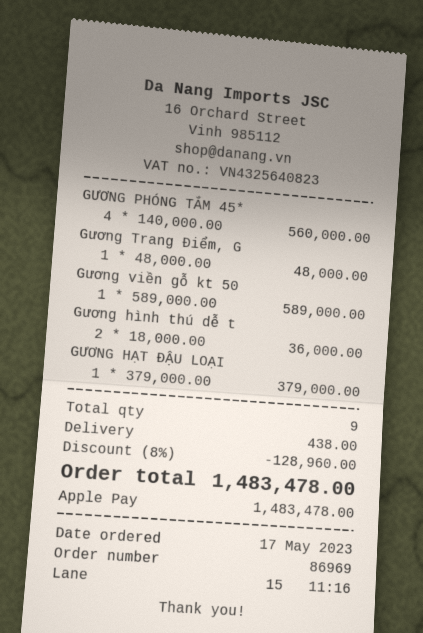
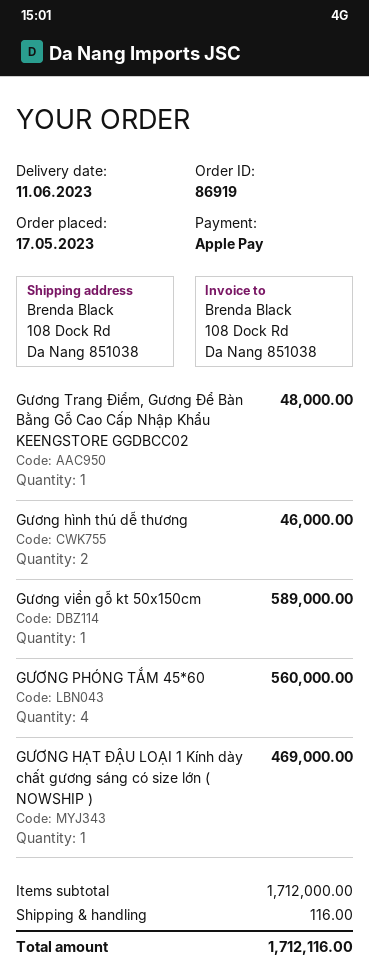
order number: 86969 -> 86919
Gương hình thú dễ t: 2 for 36000.00 -> 2 for 46000.00
GƯƠNG HẠT ĐẬU LOẠI: 1 for 379000.00 -> 1 for 469000.00
discount: 8% = 128960.00 -> none
shipping: 438.00 -> 116.00
total: 1483478.00 -> 1712116.00

